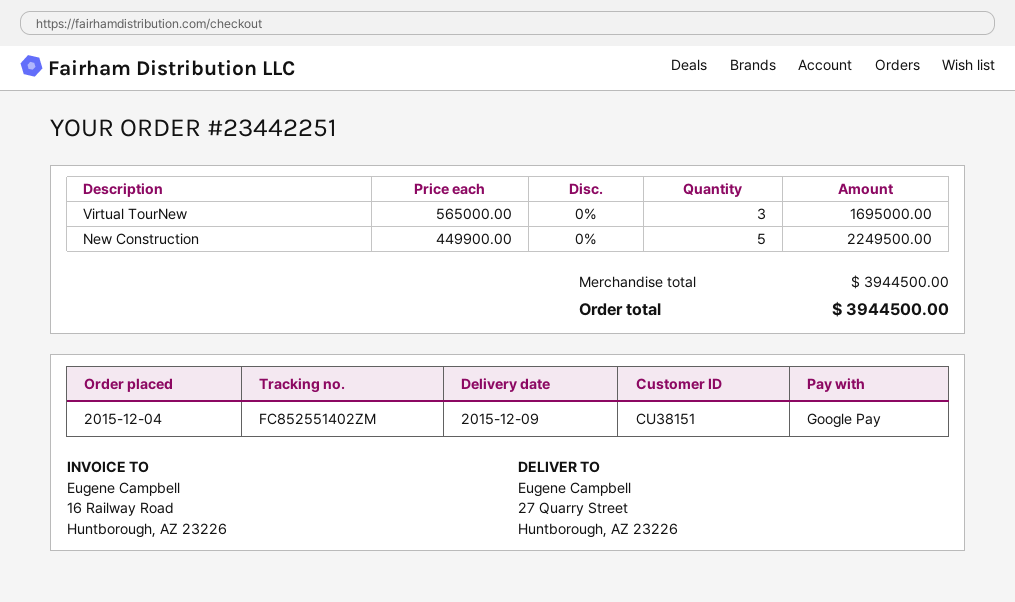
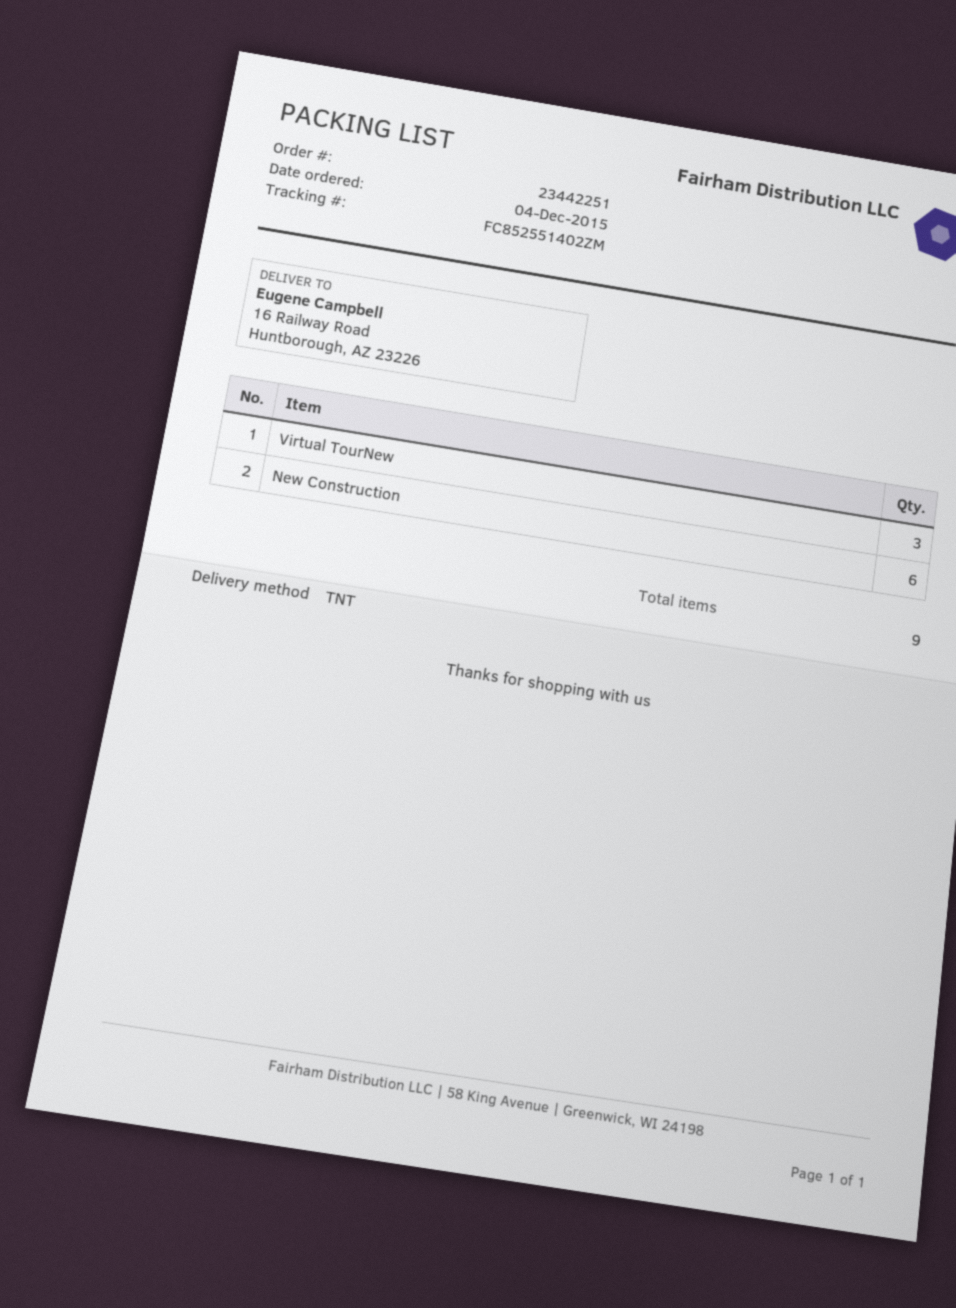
ship to: 27 Quarry Street, Huntborough, AZ 23226 -> 16 Railway Road, Huntborough, AZ 23226
New Construction: 5 -> 6

